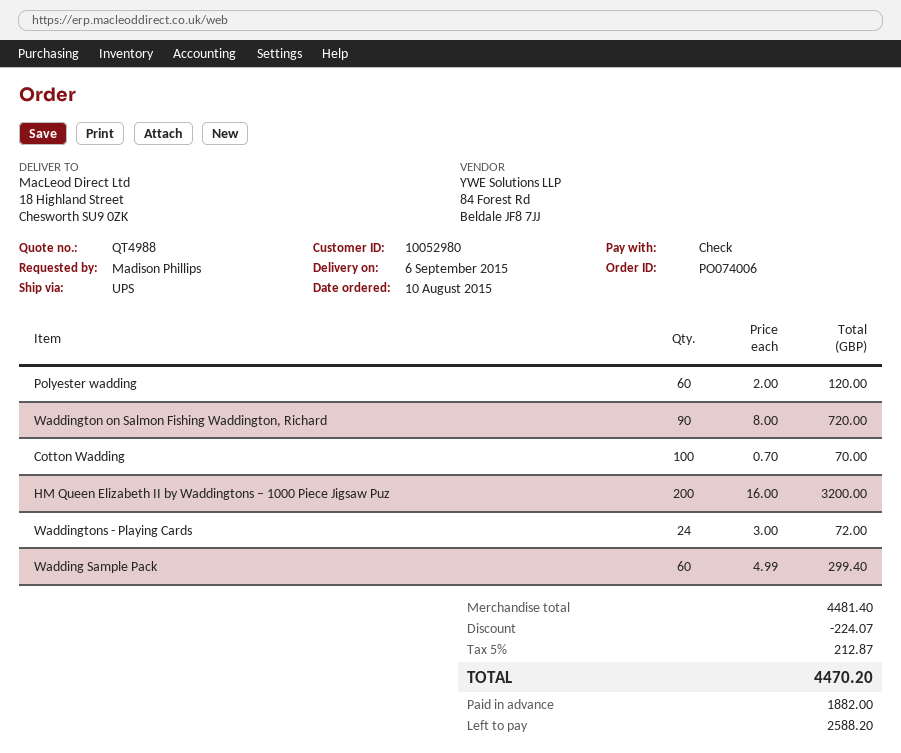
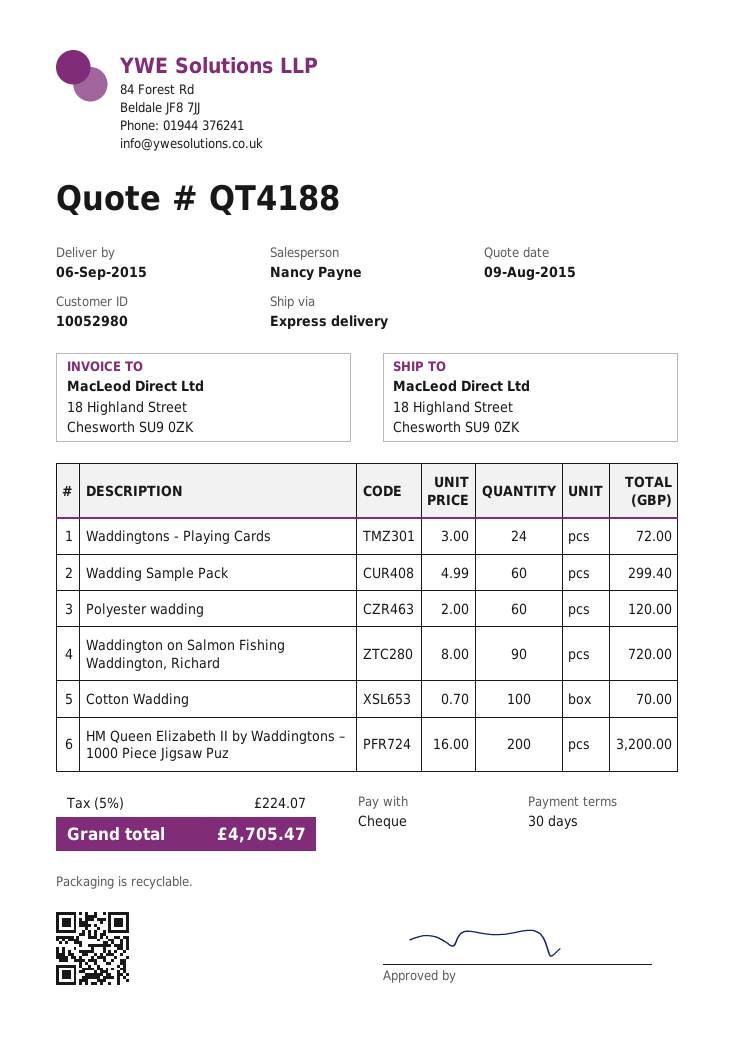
quote number: QT4988 -> QT4188
shipping method: UPS -> express
discount: 224.07 -> none
tax: 5% = 212.87 -> 5% = 224.07
total: 4470.20 -> 4705.47

